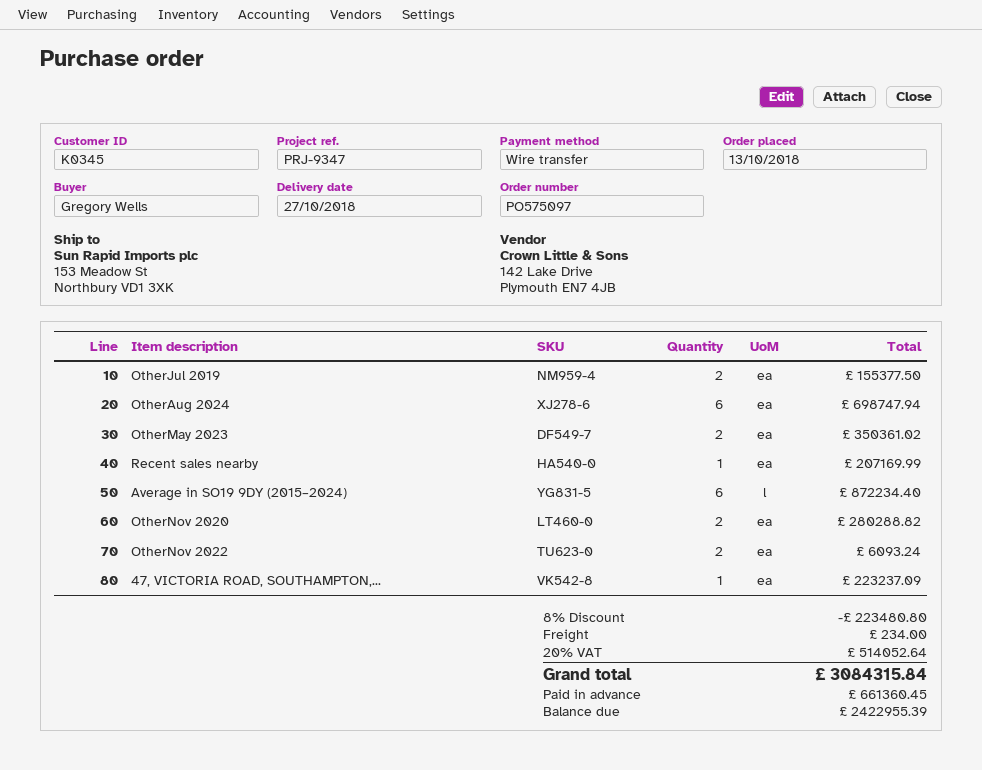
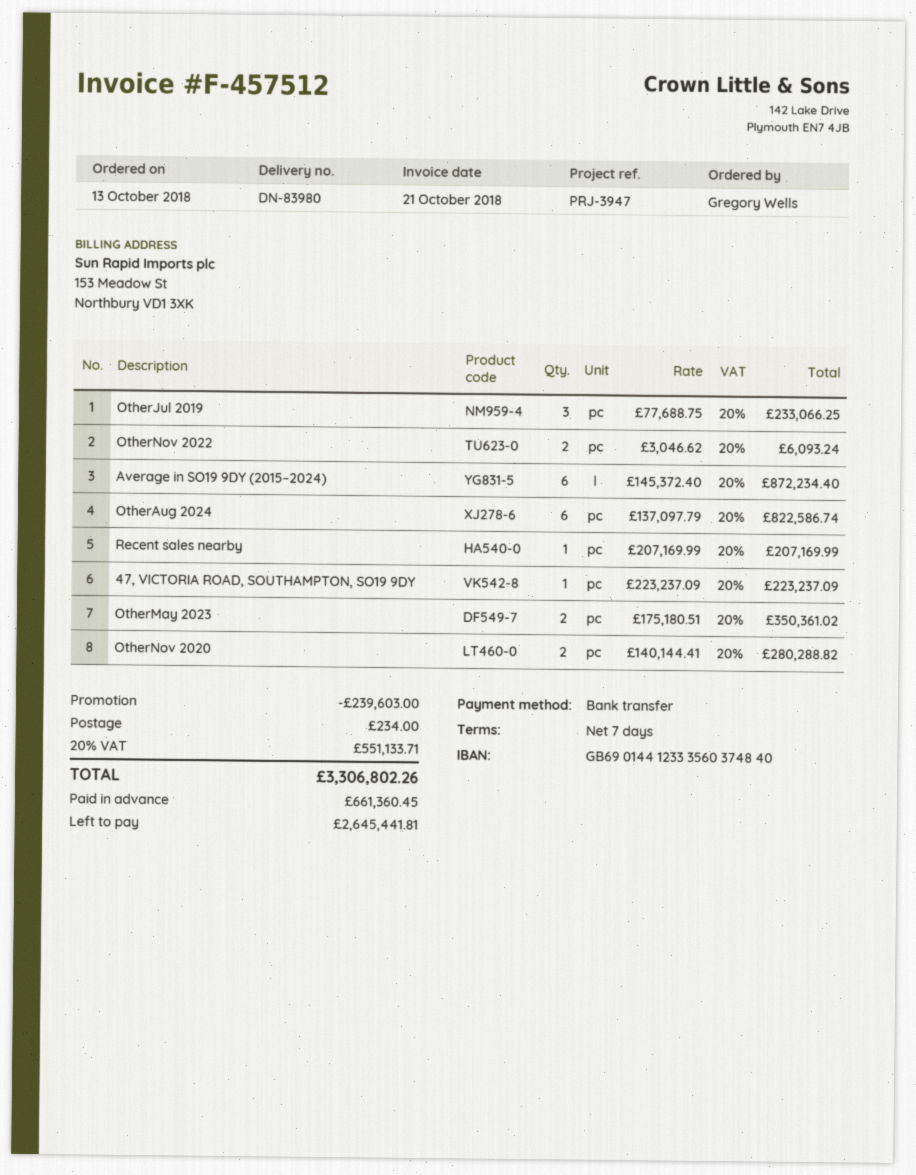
reference: PRJ-9347 -> PRJ-3947
OtherJul 2019: 2 for 155377.50 -> 3 for 233066.25
OtherAug 2024: 6 for 698747.94 -> 6 for 822586.74
discount: 223480.80 -> 239603.00
tax: 20% = 514052.64 -> 20% = 551133.71
total: 3084315.84 -> 3306802.26
balance: 2422955.39 -> 2645441.81

